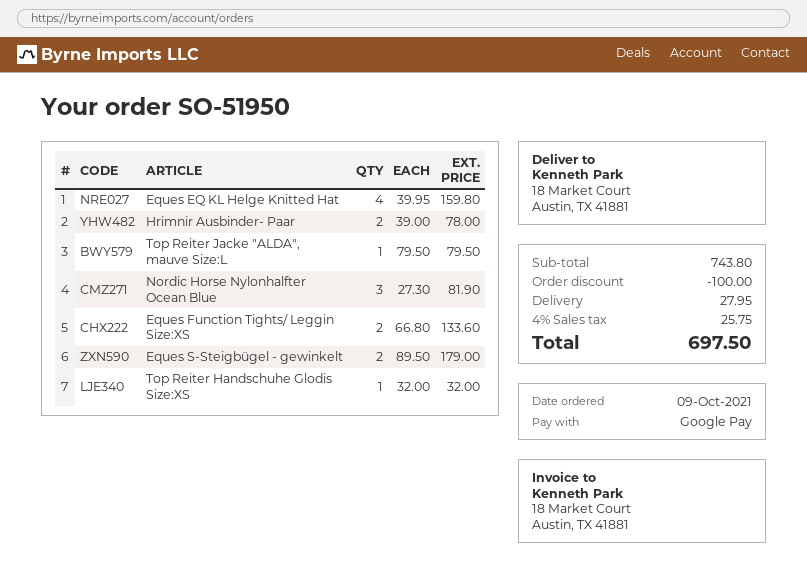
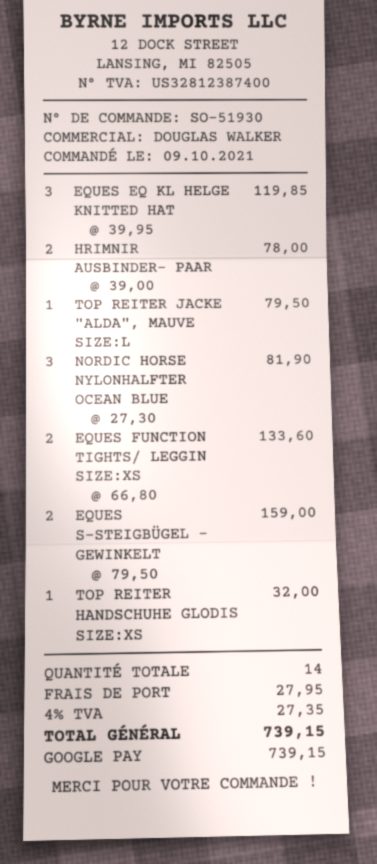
order number: SO-51950 -> SO-51930
Eques EQ KL Helge Knitted Hat: 4 x 39.95 = 159.80 -> 3 x 39.95 = 119.85
Eques S-Steigbügel - gewinkelt: 2 x 89.50 = 179.00 -> 2 x 79.50 = 159.00
discount: 100.00 -> none
tax: 4% = 25.75 -> 4% = 27.35
total: 697.50 -> 739.15

